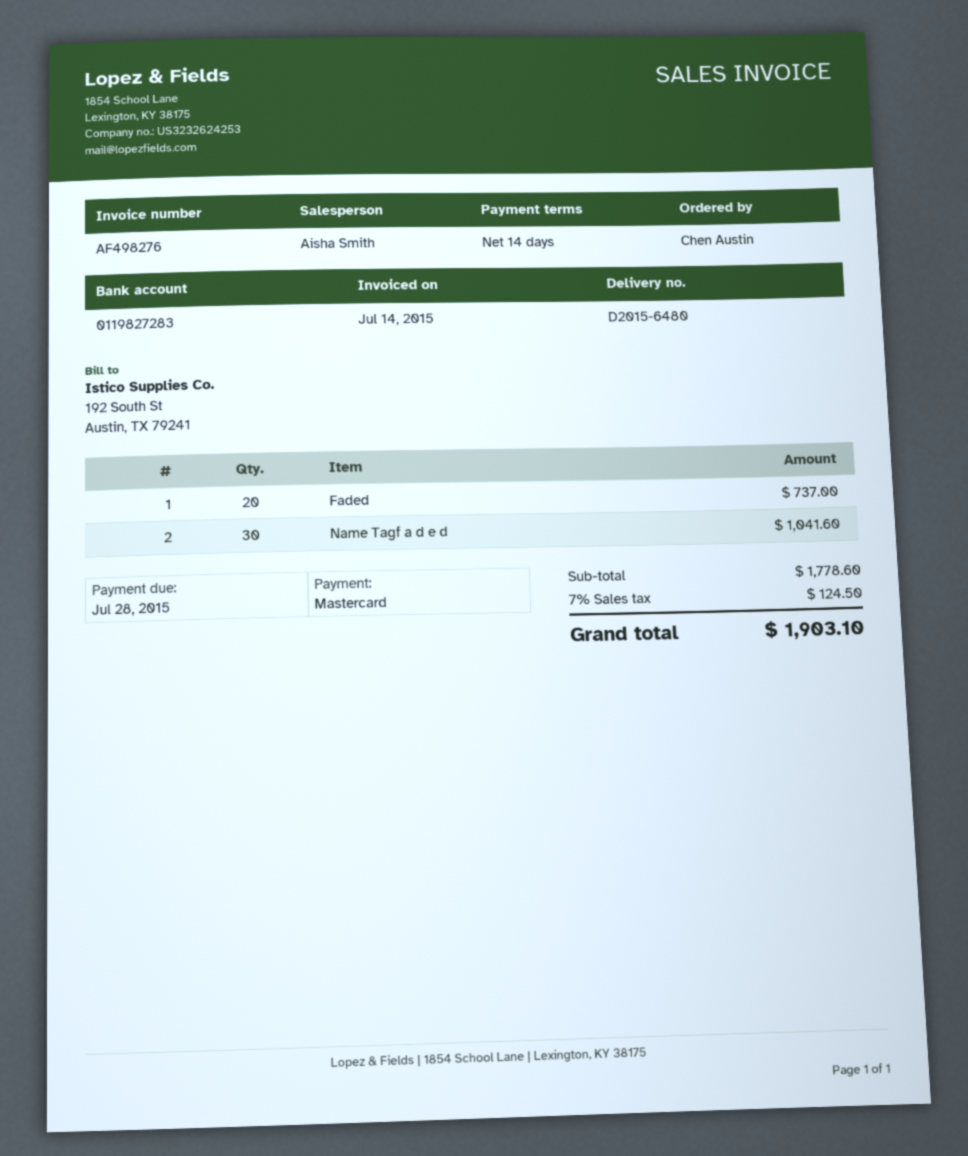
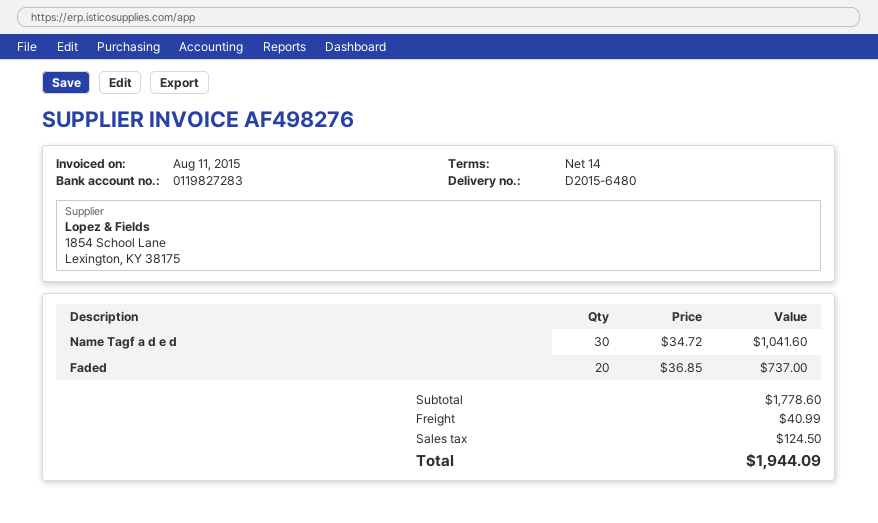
invoice date: 2015-07-14 -> 2015-08-11
shipping: none -> 40.99
total: 1903.10 -> 1944.09

